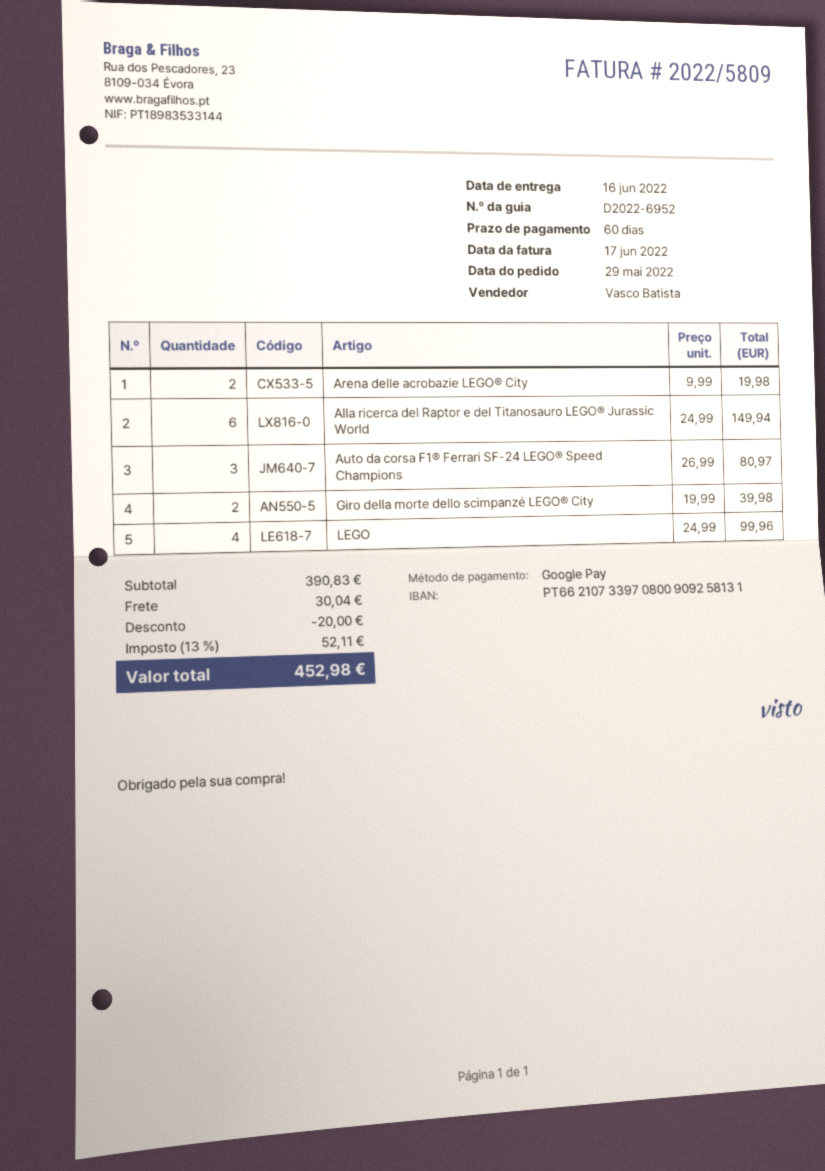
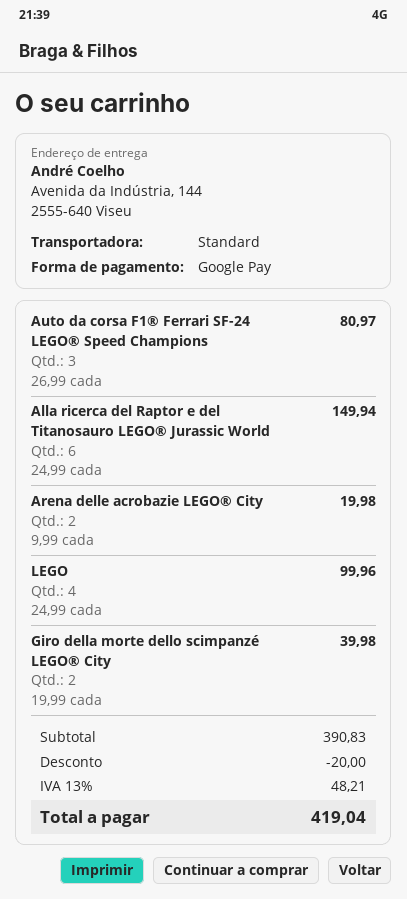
shipping: 30.04 -> none
tax: 13% = 52.11 -> 13% = 48.21
total: 452.98 -> 419.04

